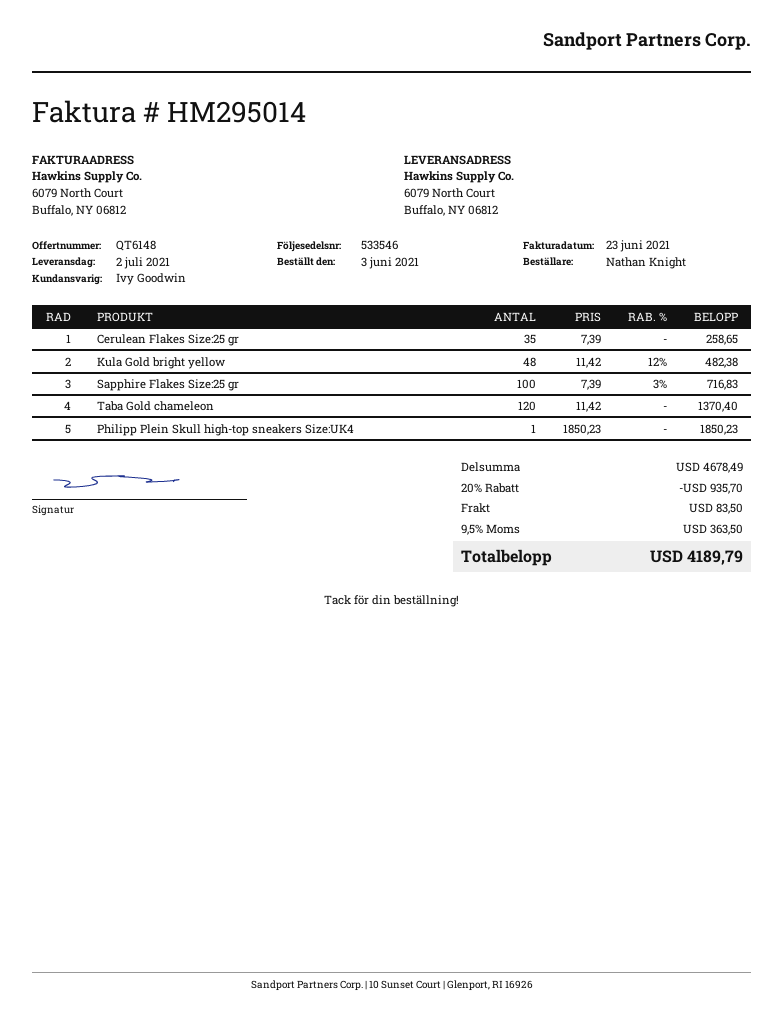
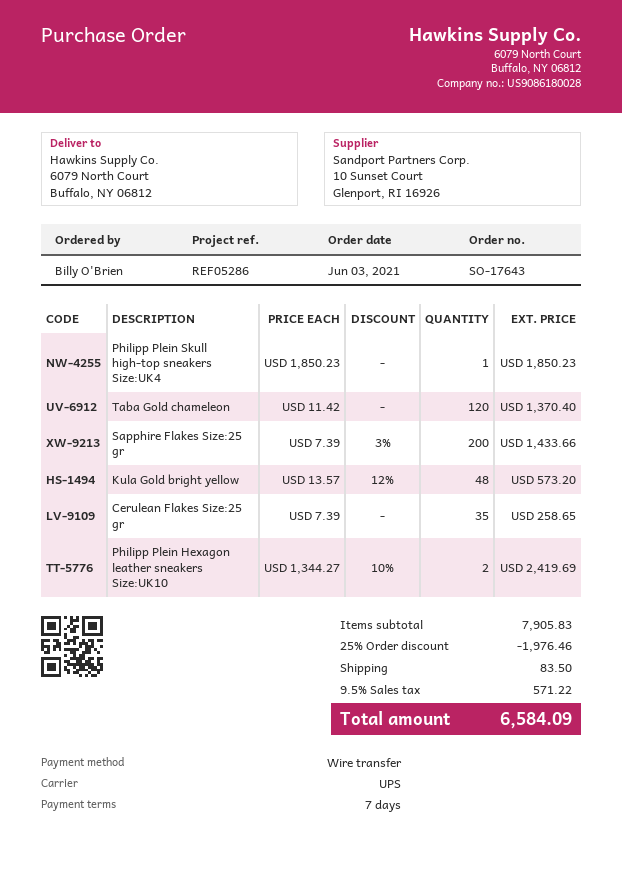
ordered by: Nathan Knight -> Billy O'Brien
Kula Gold bright yellow: 48 x 11.42 - 12% = 482.38 -> 48 x 13.57 - 12% = 573.20
Sapphire Flakes Size:25 gr: 100 x 7.39 - 3% = 716.83 -> 200 x 7.39 - 3% = 1433.66
Philipp Plein Hexagon leather sneakers Size:UK10: none -> 2 x 1344.27 - 10% = 2419.69
subtotal: 4678.49 -> 7905.83
discount: 20% = 935.70 -> 25% = 1976.46
tax: 9.5% = 363.50 -> 9.5% = 571.22
total: 4189.79 -> 6584.09

